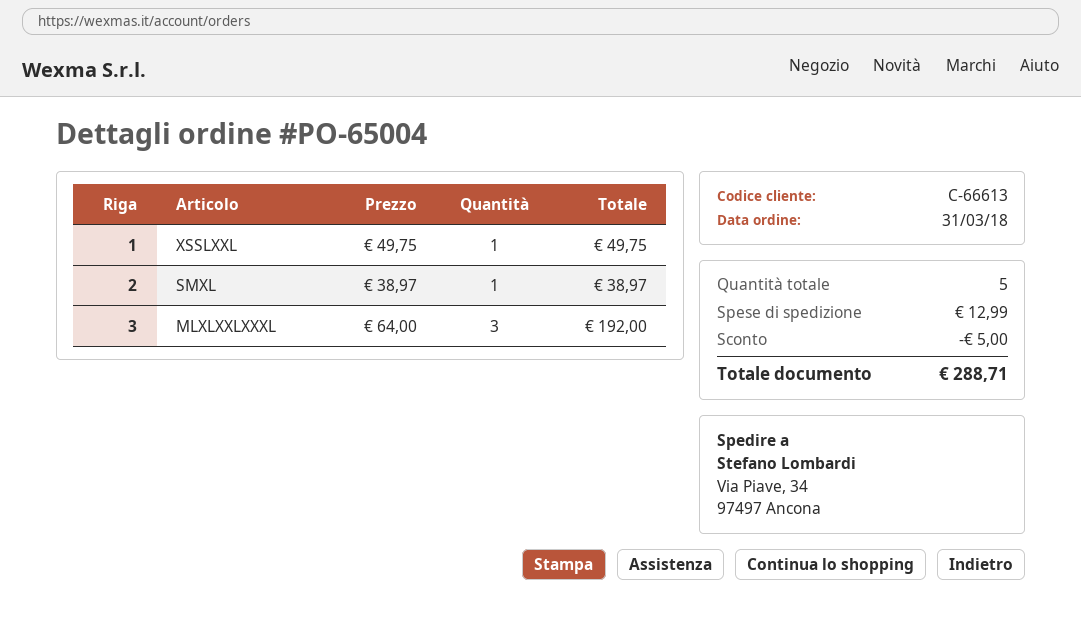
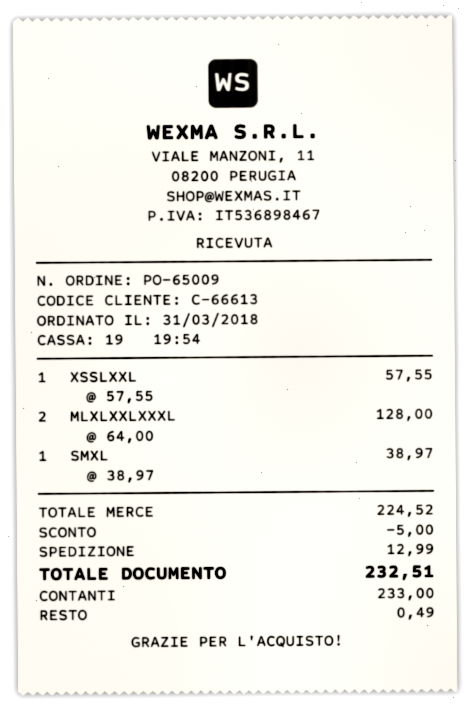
order number: PO-65004 -> PO-65009
XSSLXXL: 1 x 49.75 = 49.75 -> 1 x 57.55 = 57.55
MLXLXXLXXXL: 3 x 64.00 = 192.00 -> 2 x 64.00 = 128.00
total: 288.71 -> 232.51

